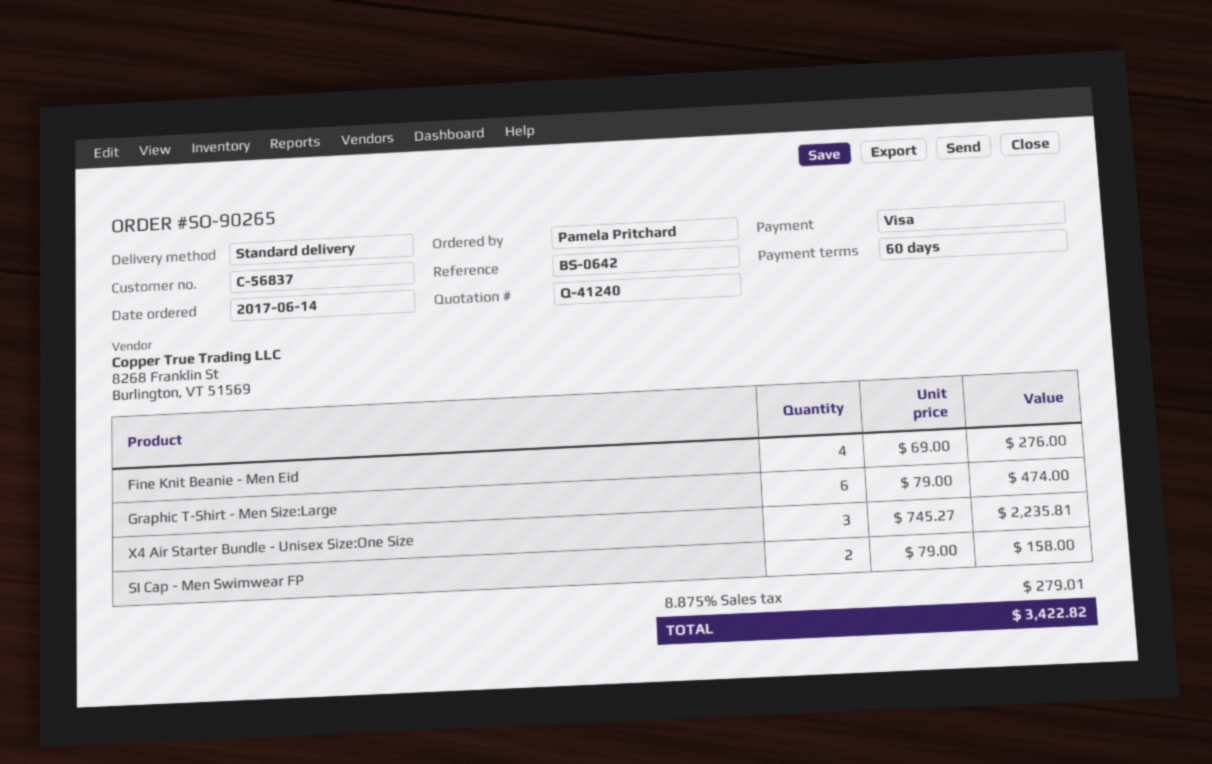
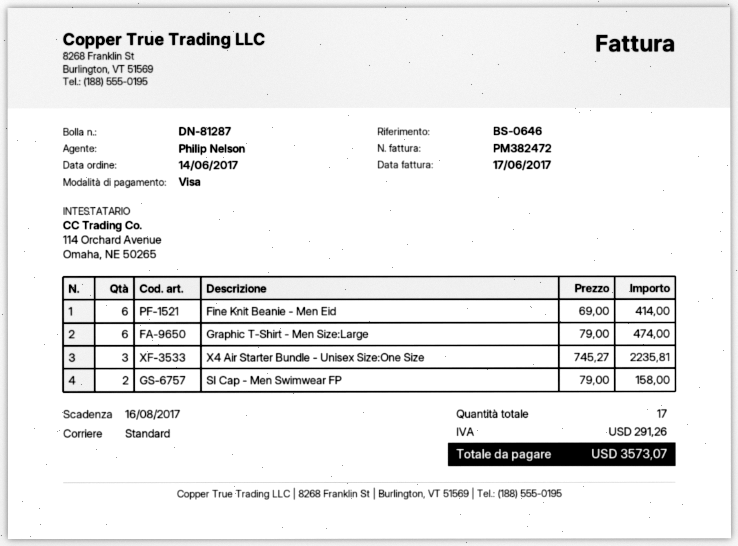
reference: BS-0642 -> BS-0646
Fine Knit Beanie - Men Eid: 4 x 69.00 = 276.00 -> 6 x 69.00 = 414.00
tax: 279.01 -> 291.26
total: 3422.82 -> 3573.07

